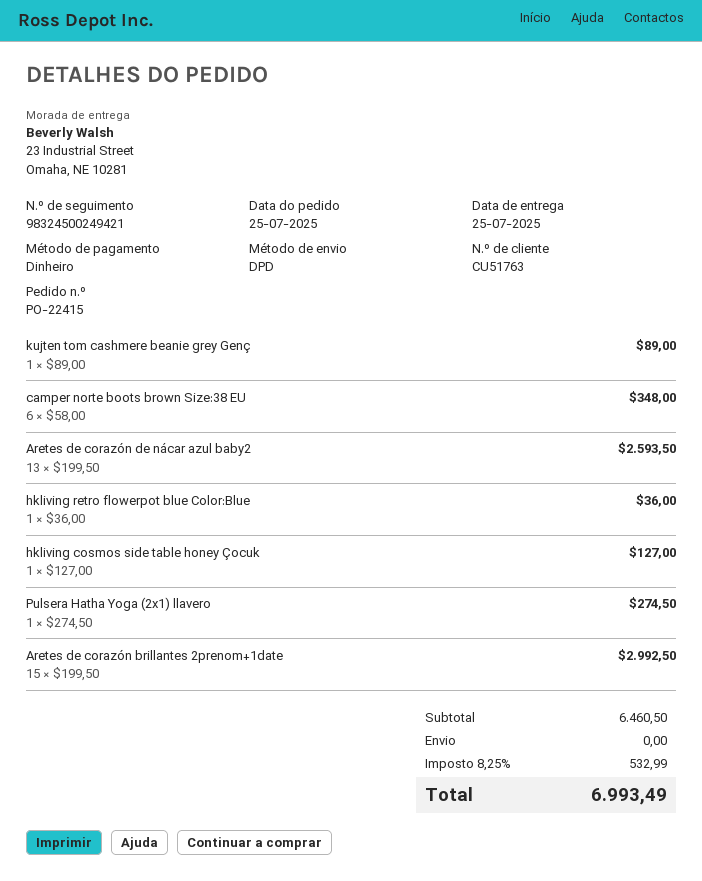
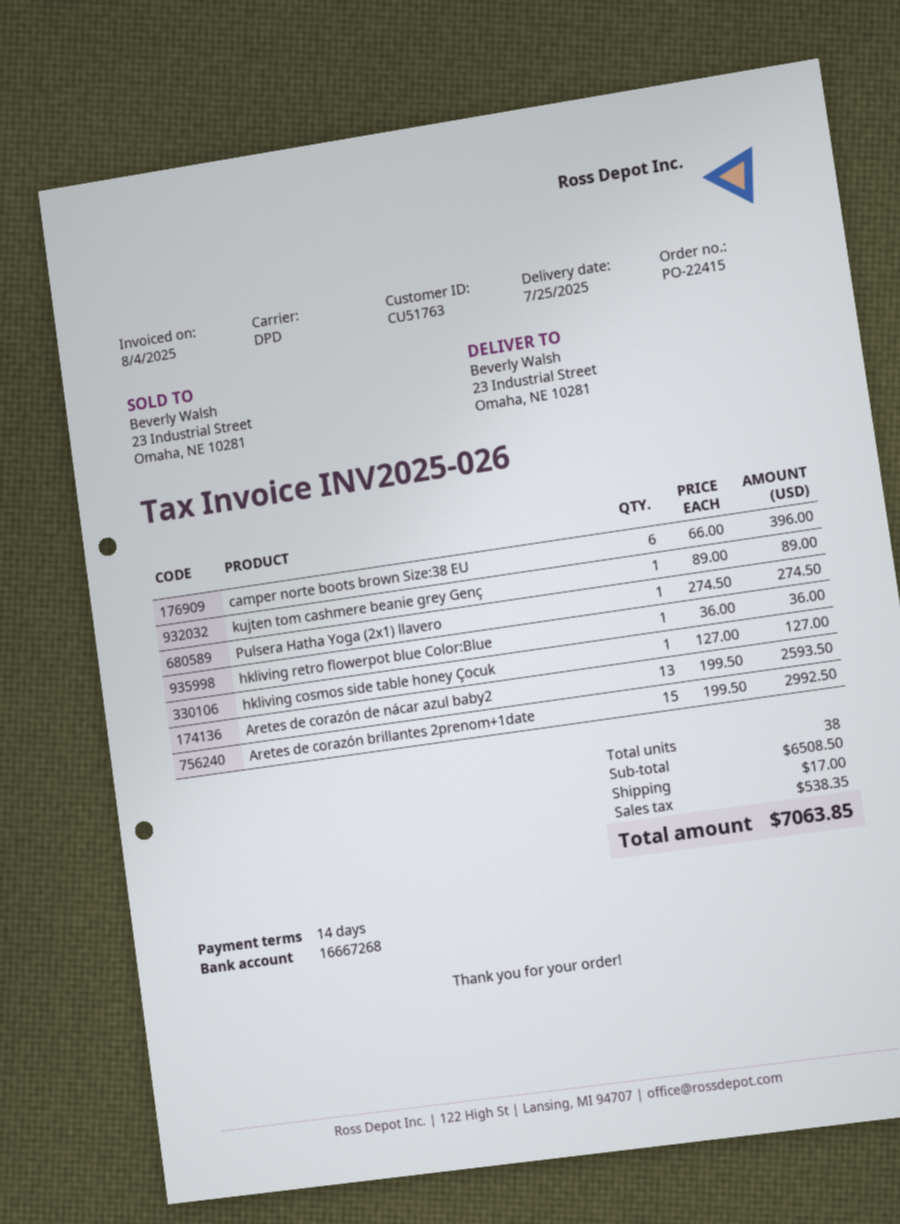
camper norte boots brown Size:38 EU: 6 x 58.00 = 348.00 -> 6 x 66.00 = 396.00
subtotal: 6460.50 -> 6508.50
shipping: 0.00 -> 17.00
tax: 532.99 -> 538.35
total: 6993.49 -> 7063.85

